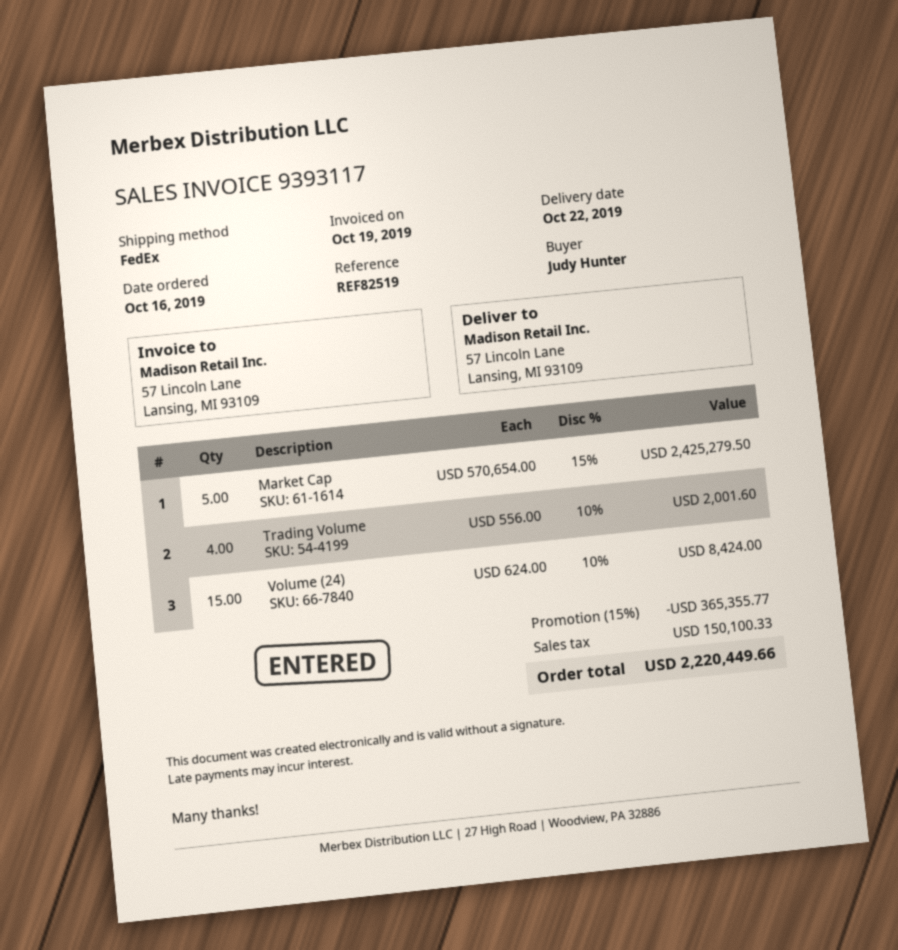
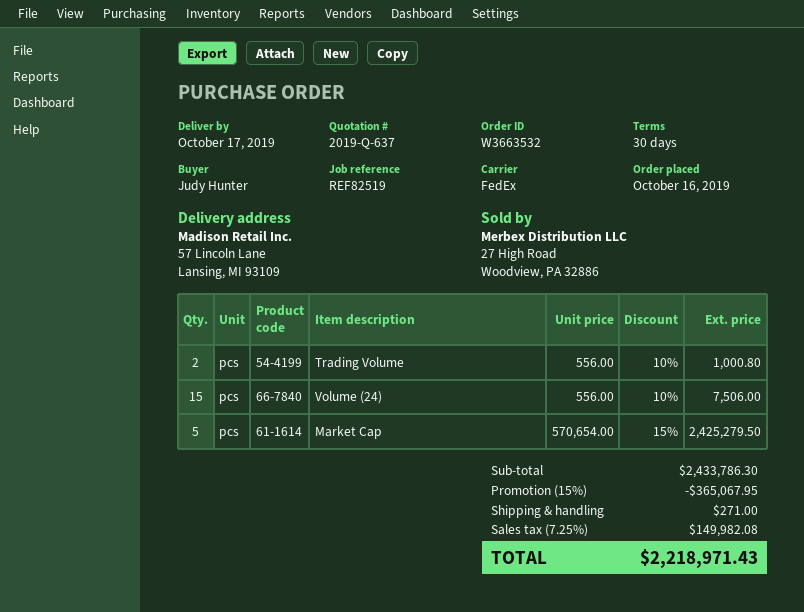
delivery date: 2019-10-22 -> 2019-10-17
Trading Volume: 4 x 556.00 - 10% = 2001.60 -> 2 x 556.00 - 10% = 1000.80
Volume (24): 15 x 624.00 - 10% = 8424.00 -> 15 x 556.00 - 10% = 7506.00
discount: 15% = 365355.77 -> 15% = 365067.95
shipping: none -> 271.00
tax: 150100.33 -> 149982.08
total: 2220449.66 -> 2218971.43

